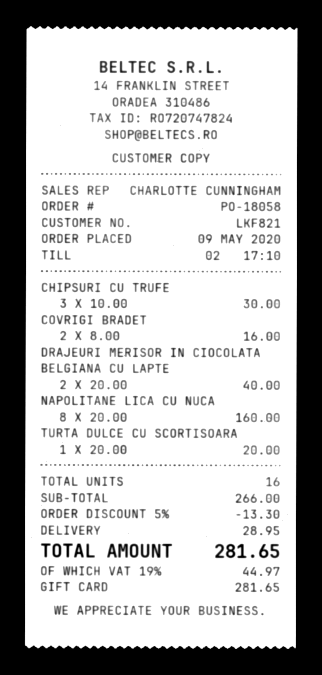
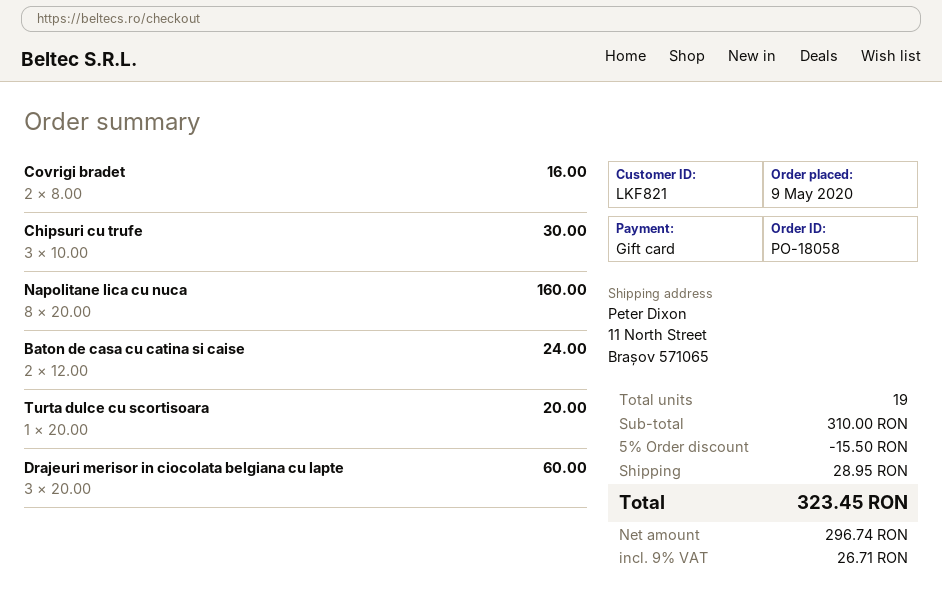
DRAJEURI MERISOR IN CIOCOLATA BELGIANA CU LAPTE: 2 x 20.00 = 40.00 -> 3 x 20.00 = 60.00
Baton de casa cu catina si caise: none -> 2 x 12.00 = 24.00
total quantity: 16 -> 19
subtotal: 266.00 -> 310.00
discount: 5% = 13.30 -> 5% = 15.50
tax: 19% = 44.97 -> 9% = 26.71
total: 281.65 -> 323.45

